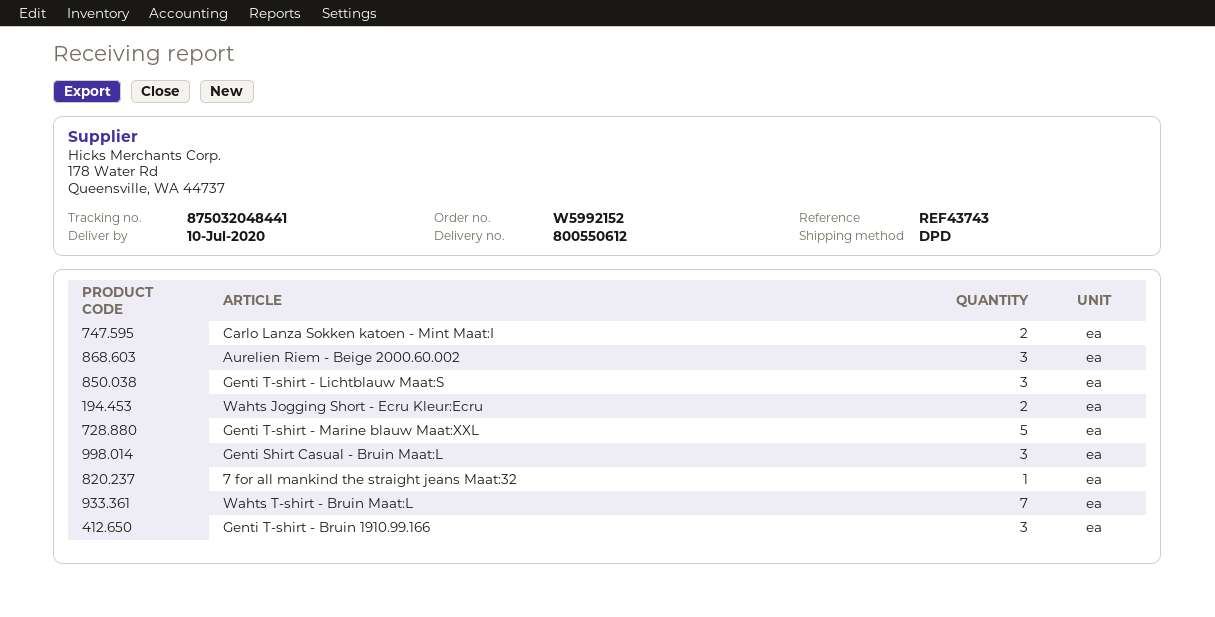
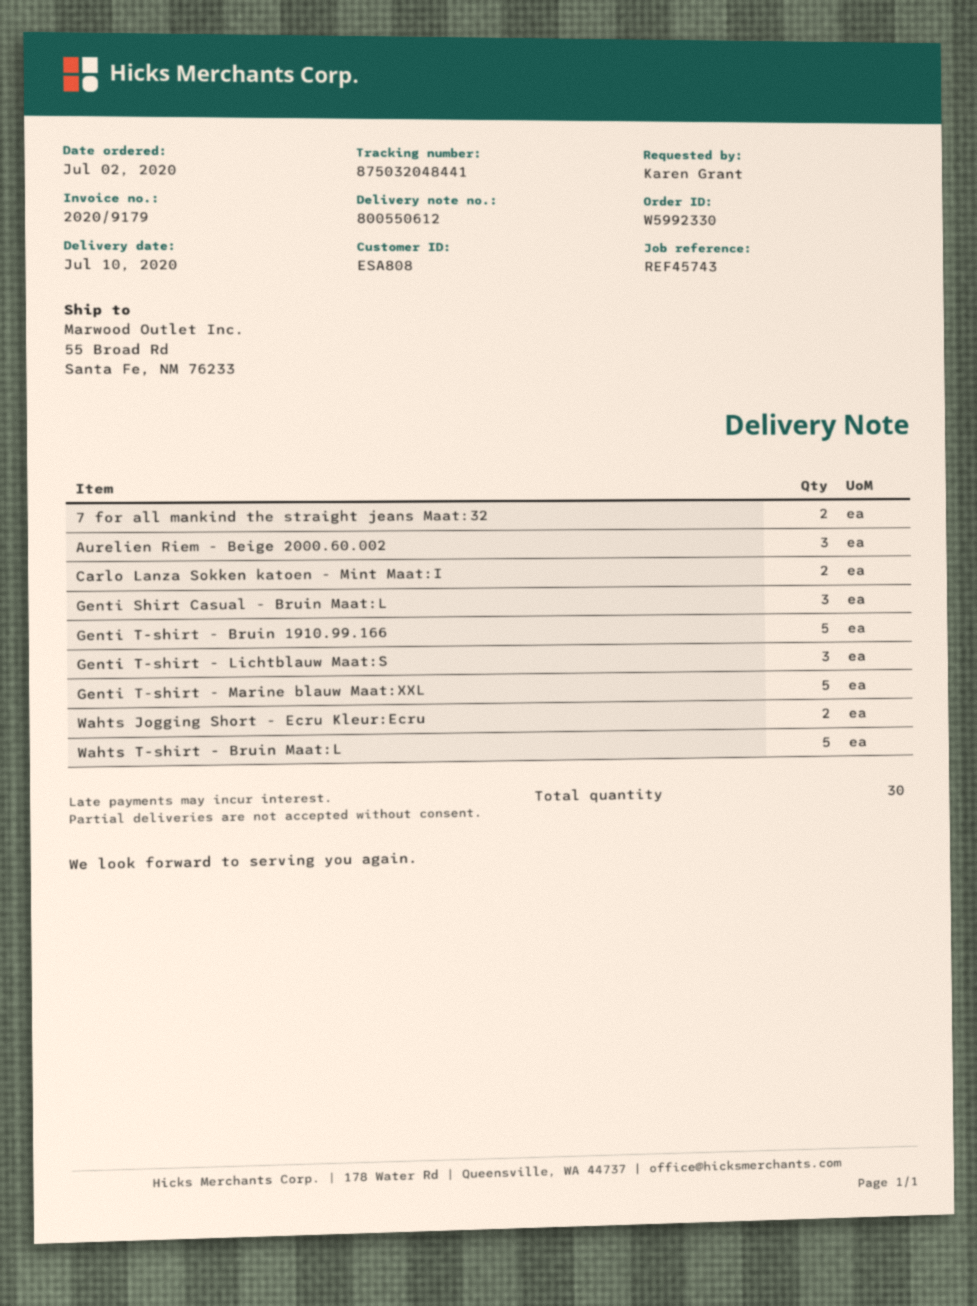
order number: W5992152 -> W5992330
reference: REF43743 -> REF45743
7 for all mankind the straight jeans Maat:32: 1 -> 2
Wahts T-shirt - Bruin Maat:L: 7 -> 5
Genti T-shirt - Bruin 1910.99.166: 3 -> 5

